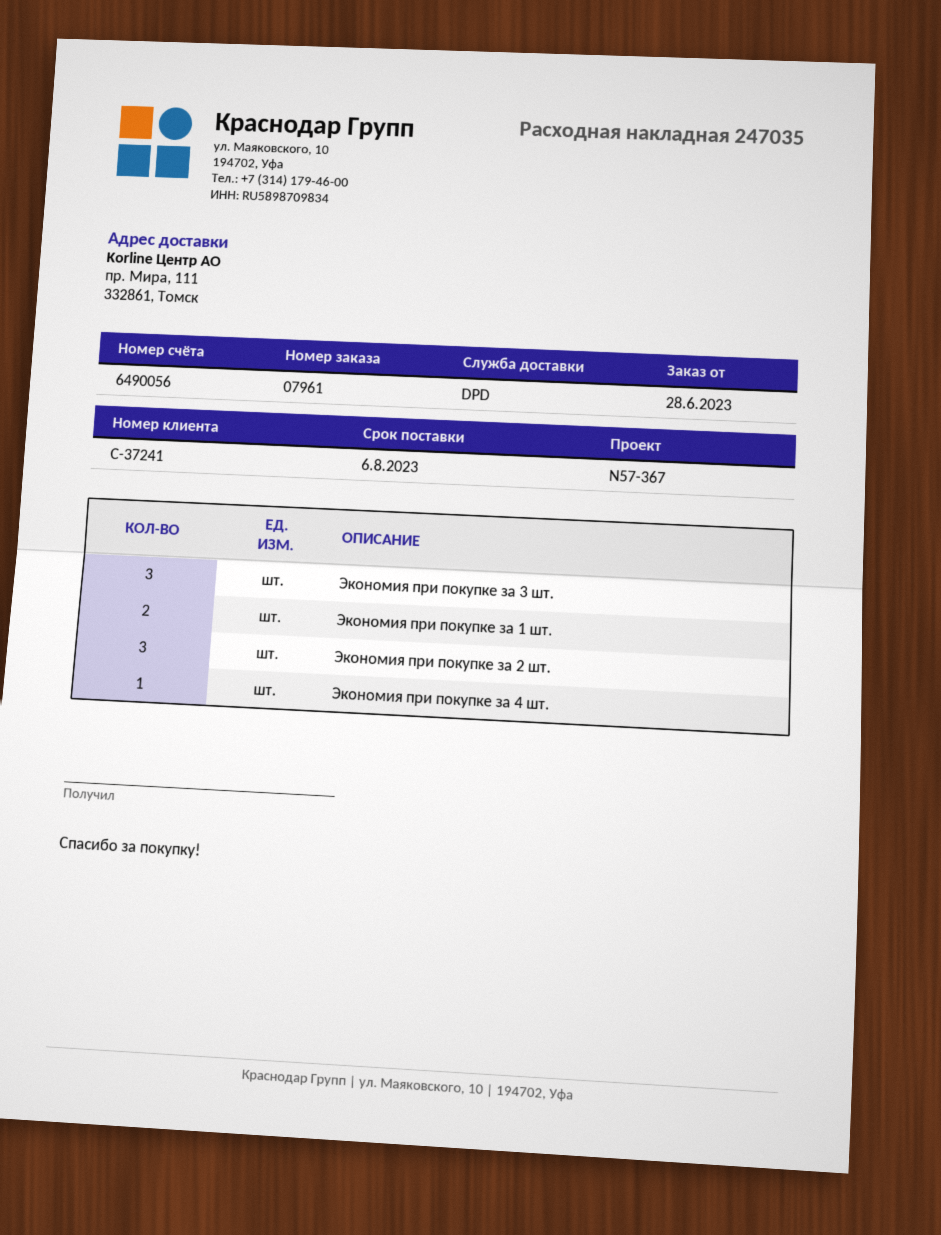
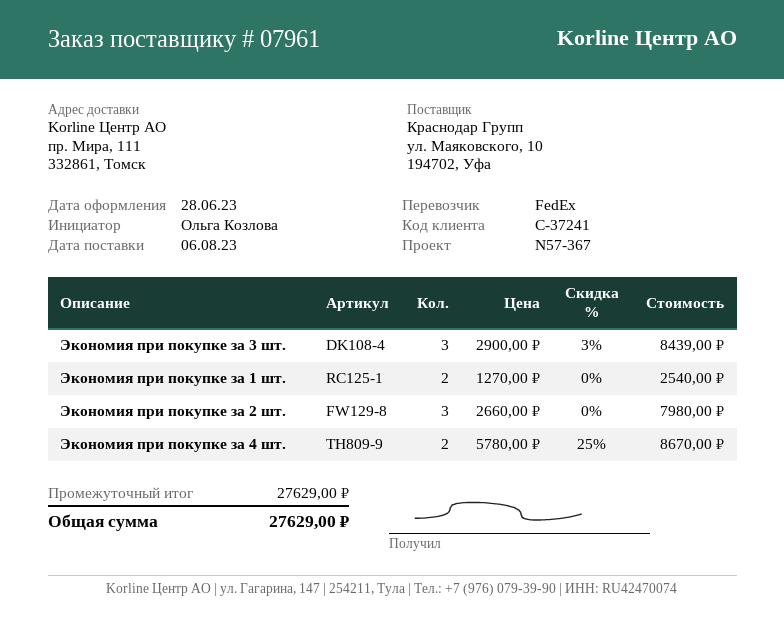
shipping method: DPD -> FedEx
Экономия при покупке за 4 шт.: 1 -> 2

